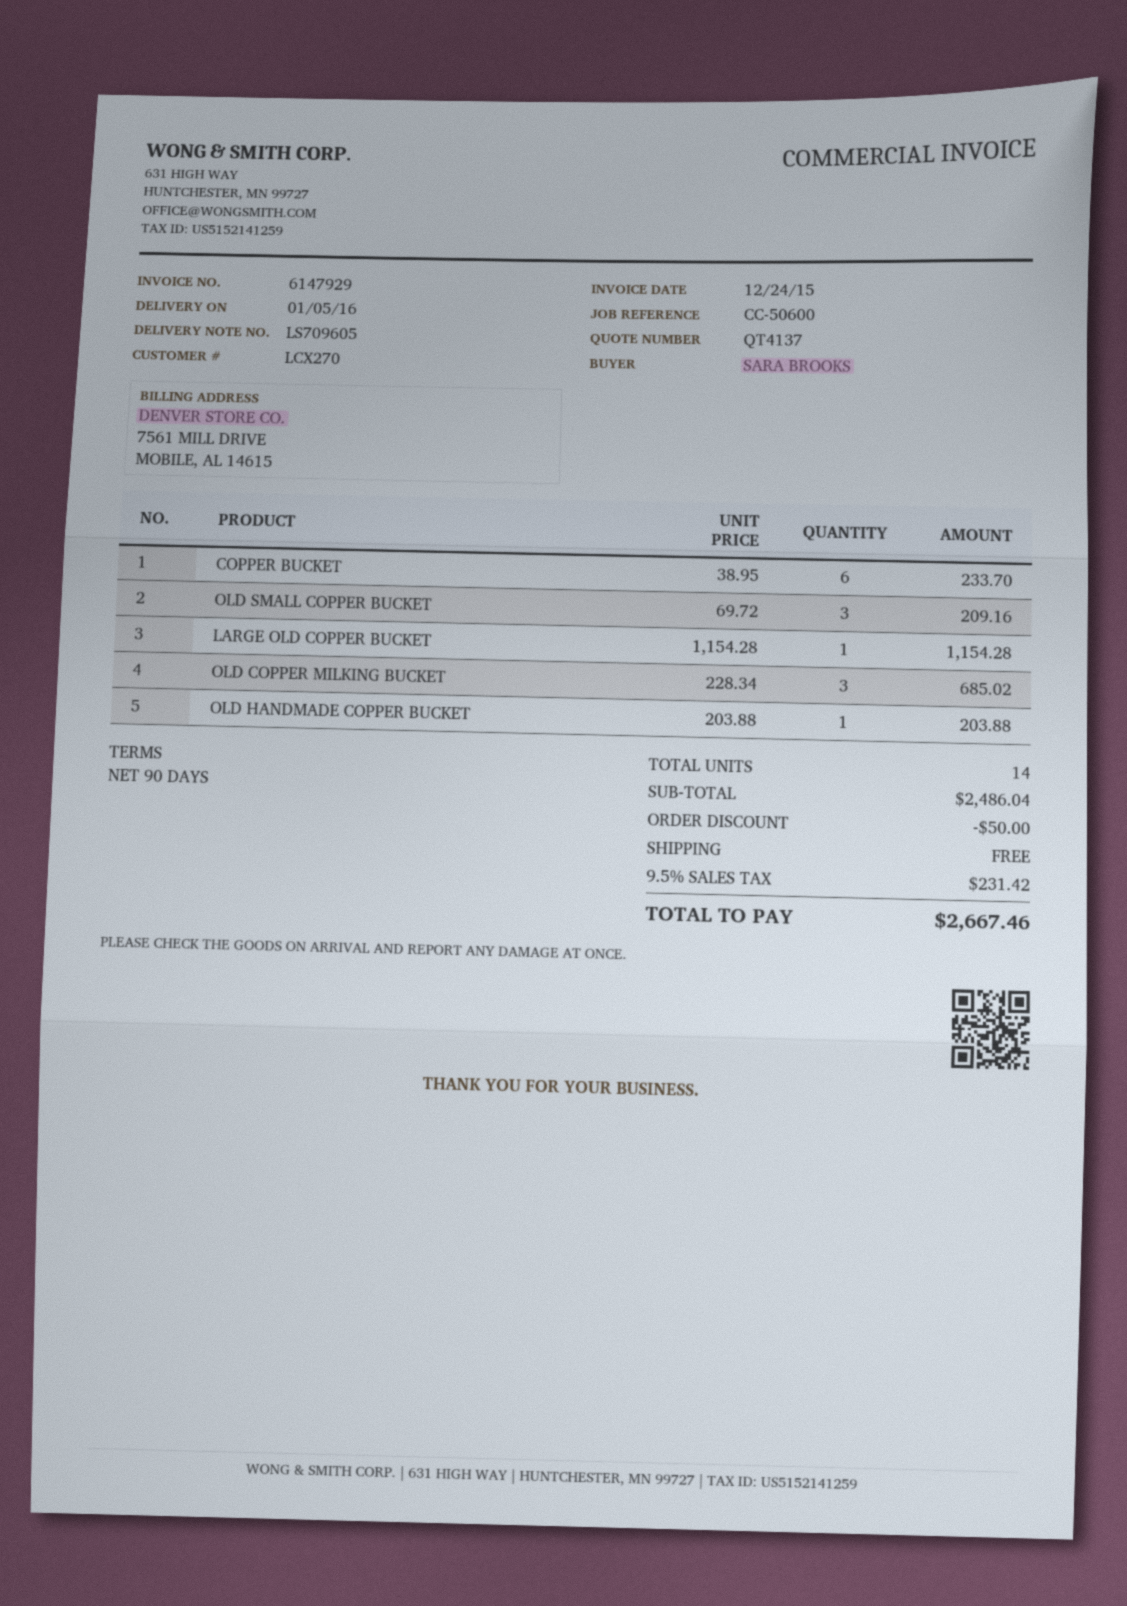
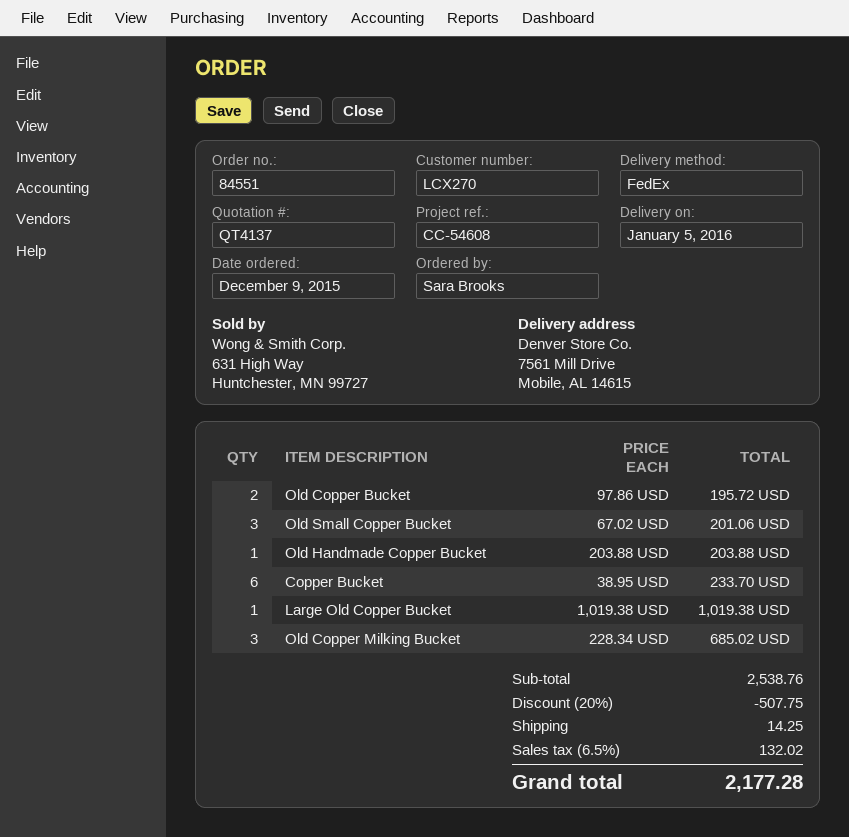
reference: CC-50600 -> CC-54608
OLD SMALL COPPER BUCKET: 3 x 69.72 = 209.16 -> 3 x 67.02 = 201.06
LARGE OLD COPPER BUCKET: 1 x 1154.28 = 1154.28 -> 1 x 1019.38 = 1019.38
Old Copper Bucket: none -> 2 x 97.86 = 195.72
subtotal: 2486.04 -> 2538.76
discount: 50.00 -> 507.75
shipping: 0.00 -> 14.25
tax: 9.5% = 231.42 -> 6.5% = 132.02
total: 2667.46 -> 2177.28

